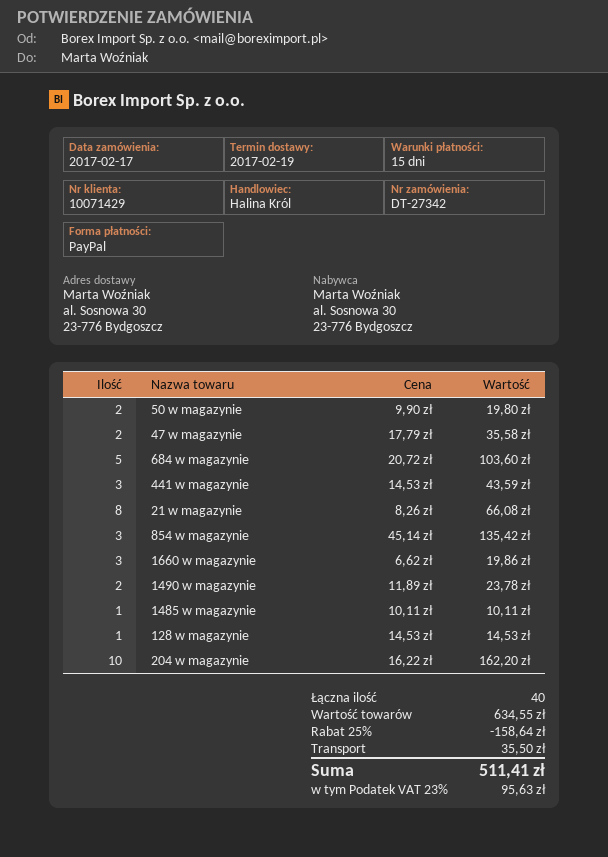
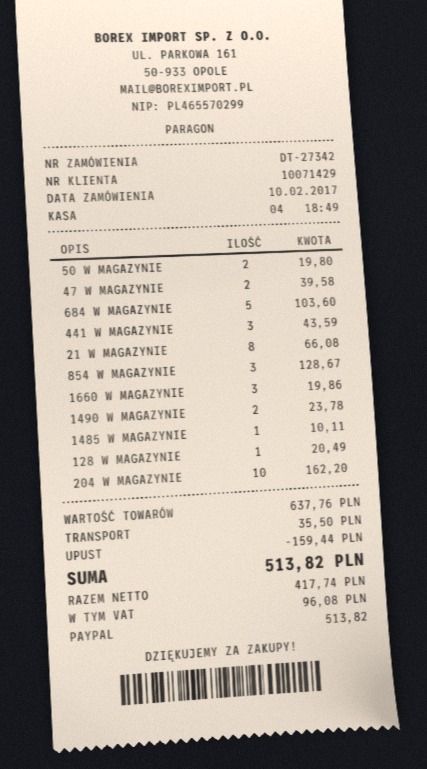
order date: 2017-02-17 -> 2017-02-10
47 w magazynie: 2 for 35.58 -> 2 for 39.58
854 w magazynie: 3 for 135.42 -> 3 for 128.67
128 w magazynie: 1 for 14.53 -> 1 for 20.49
subtotal: 634.55 -> 637.76
discount: 158.64 -> 159.44
tax: 95.63 -> 96.08
total: 511.41 -> 513.82

